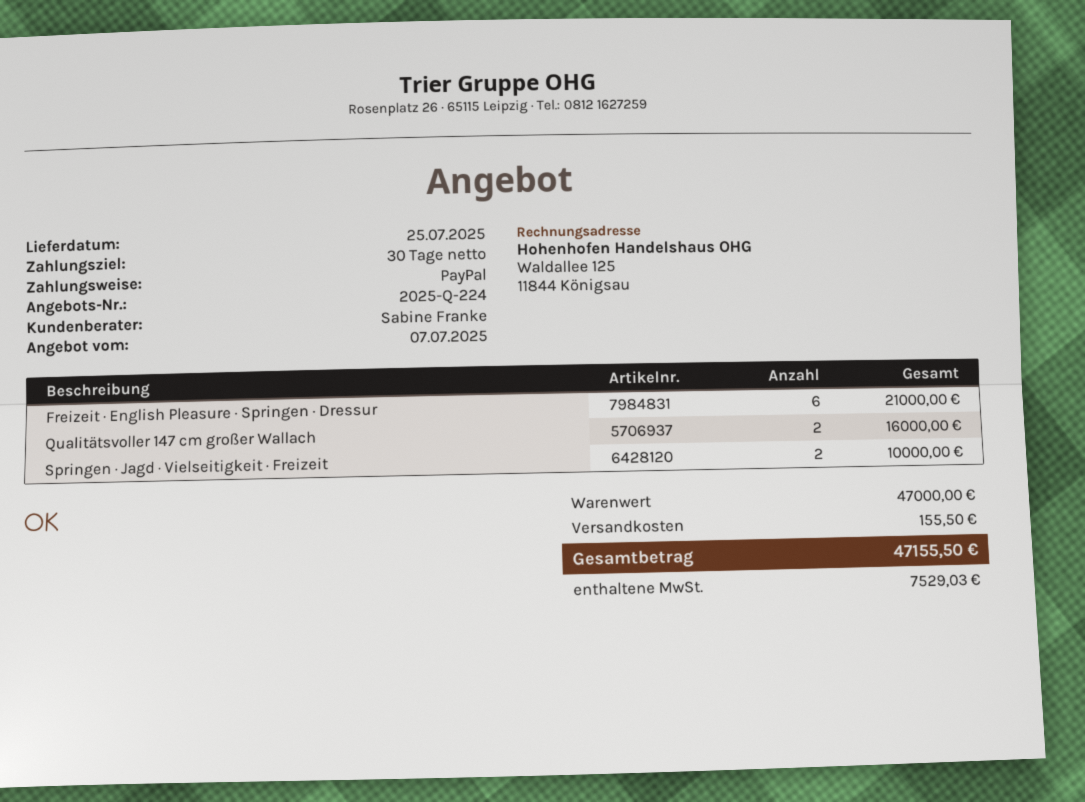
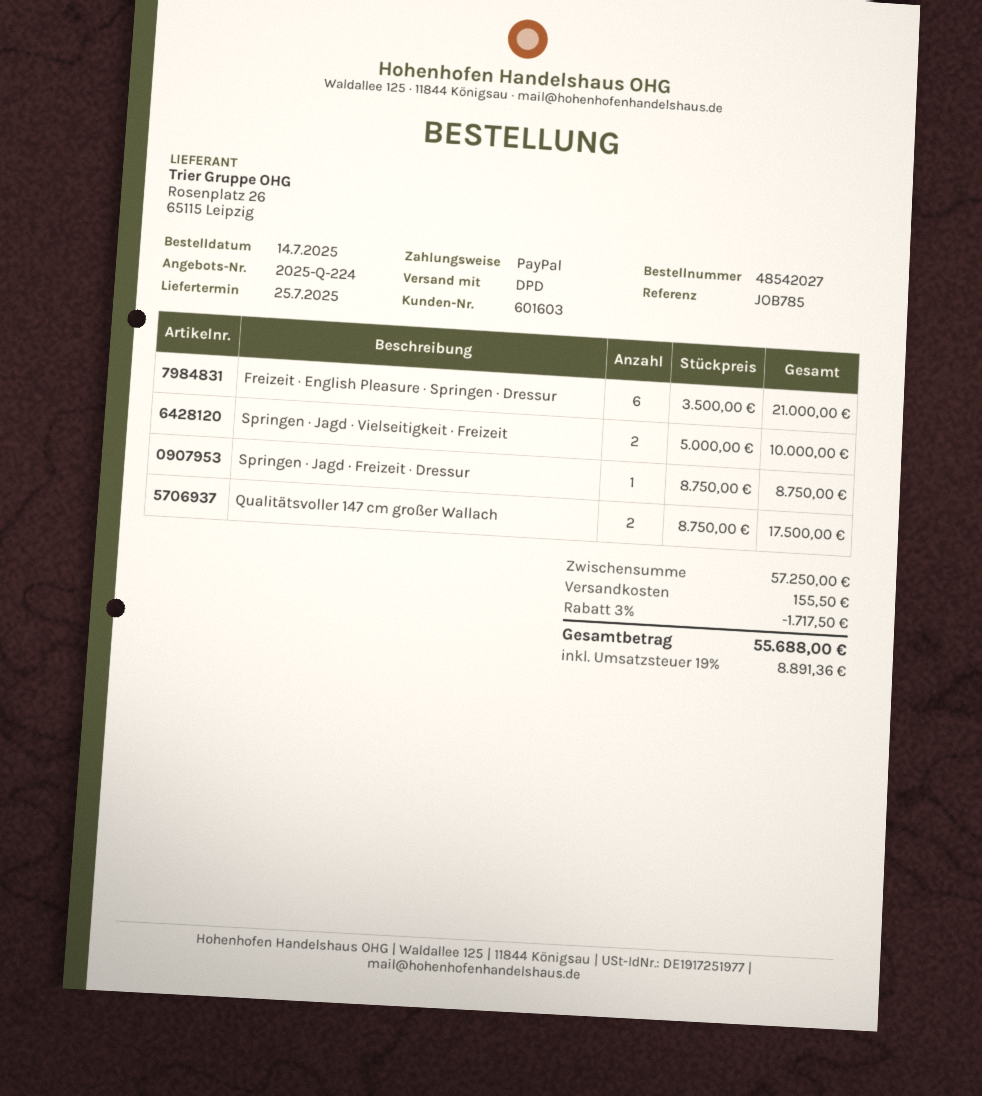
Qualitätsvoller 147 cm großer Wallach: 2 for 16000.00 -> 2 for 17500.00
Springen · Jagd · Freizeit · Dressur: none -> 1 for 8750.00
subtotal: 47000.00 -> 57250.00
discount: none -> 3% = 1717.50
tax: 7529.03 -> 8891.36
total: 47155.50 -> 55688.00

